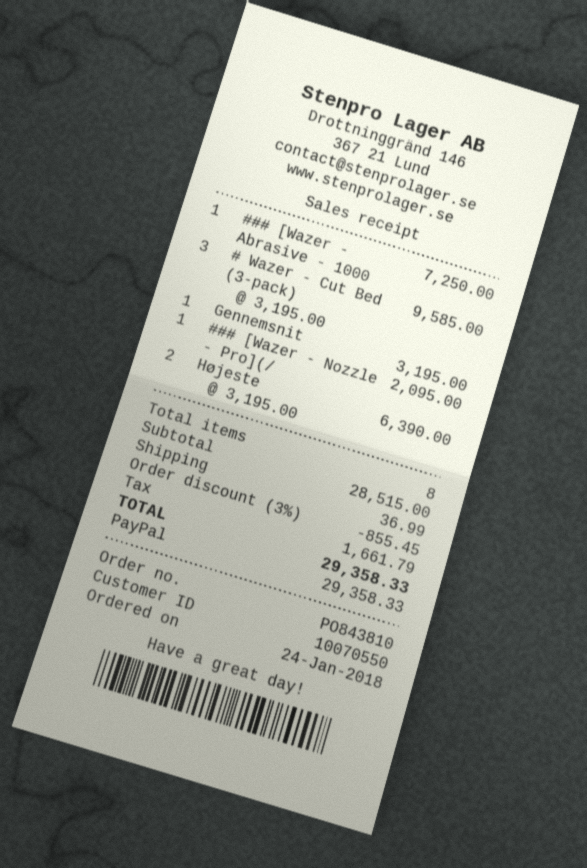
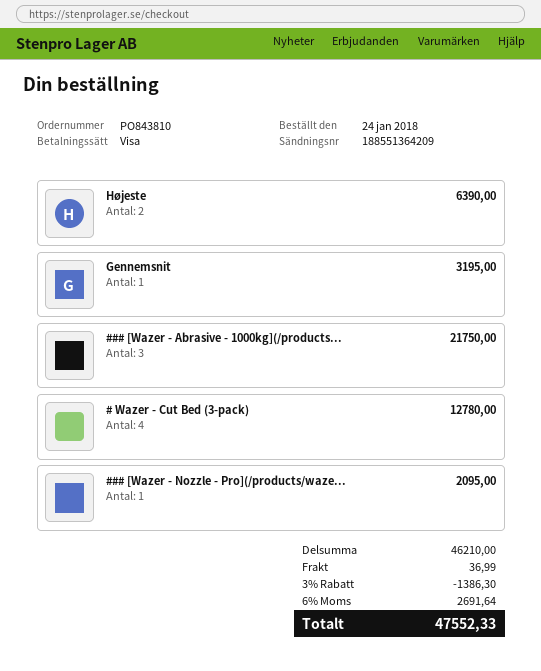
payment method: PayPal -> Visa
### [Wazer - Abrasive - 1000: 1 for 7250.00 -> 3 for 21750.00
# Wazer - Cut Bed (3-pack): 3 for 9585.00 -> 4 for 12780.00
subtotal: 28515.00 -> 46210.00
discount: 3% = 855.45 -> 3% = 1386.30
tax: 1661.79 -> 2691.64
total: 29358.33 -> 47552.33

